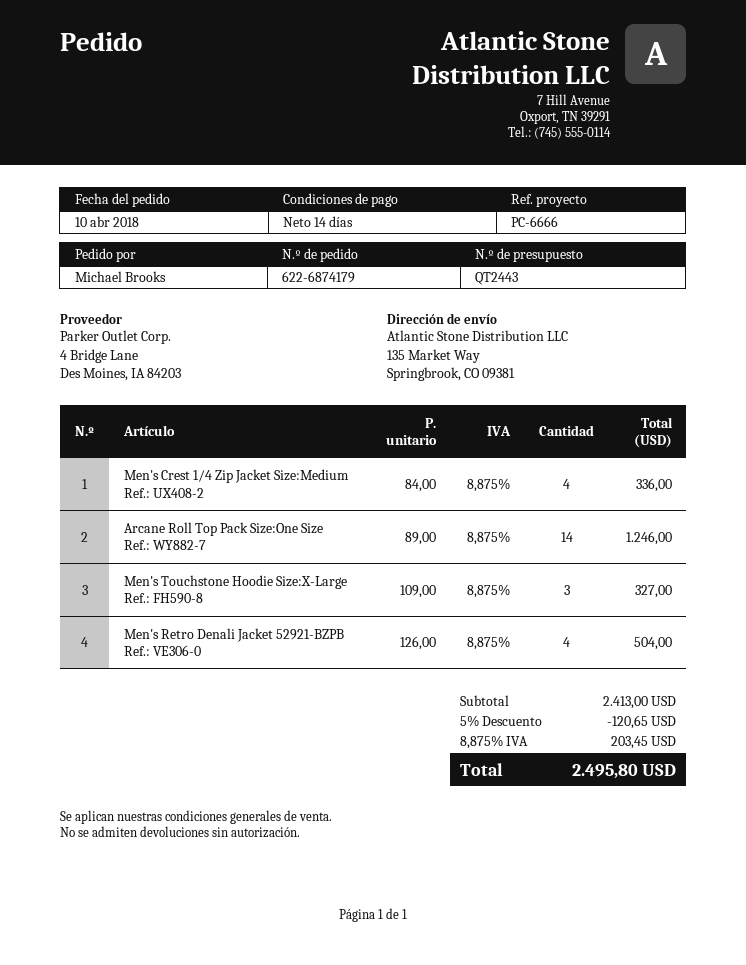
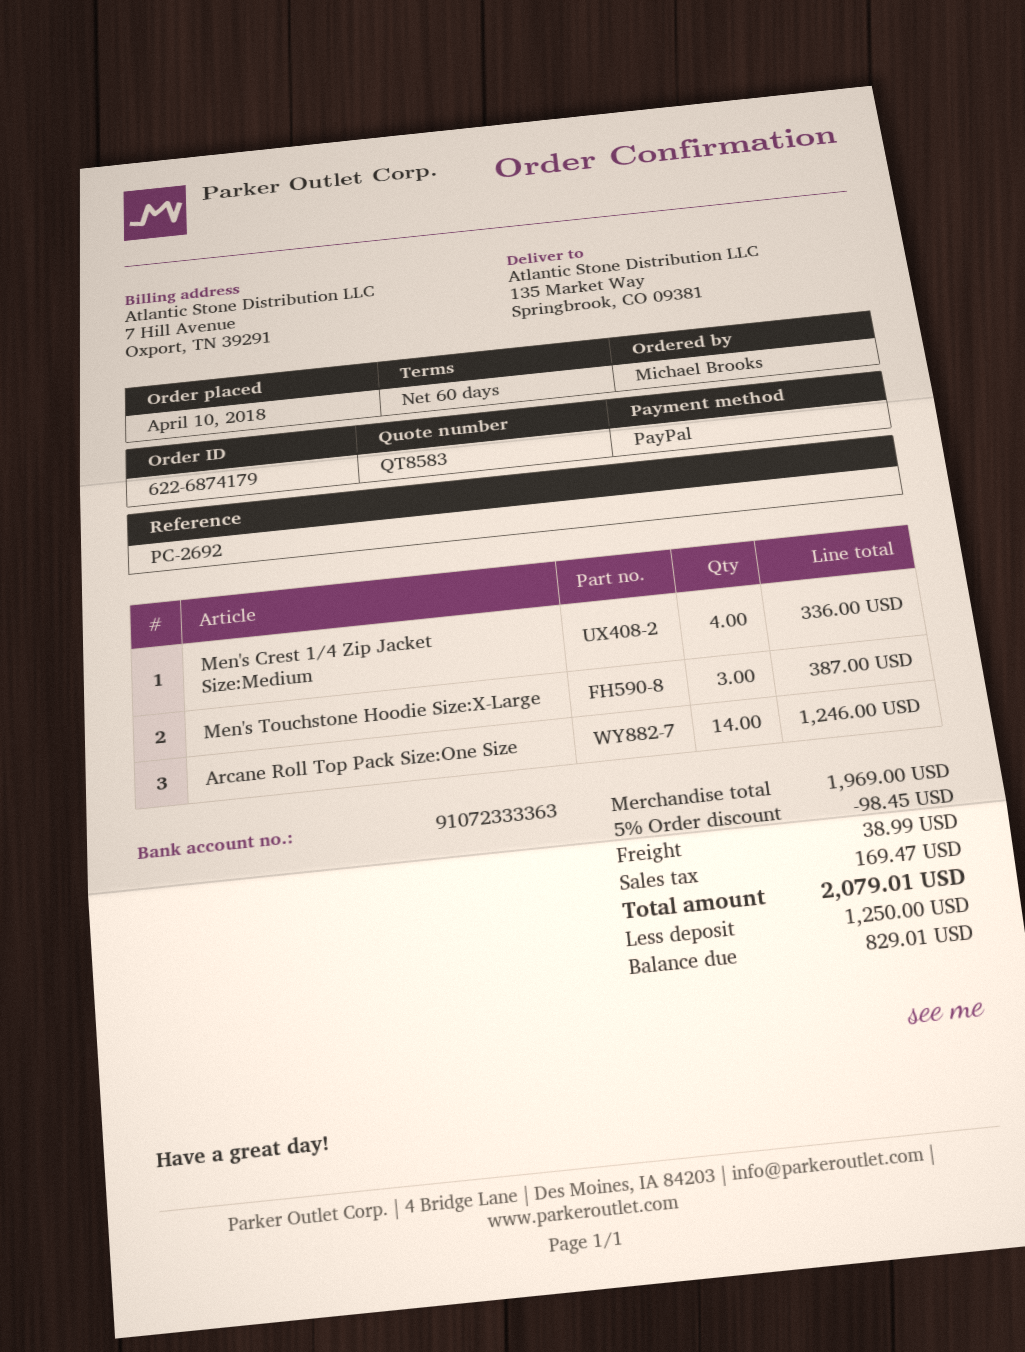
quote number: QT2443 -> QT8583
payment terms: 14 days -> 60 days
reference: PC-6666 -> PC-2692
Men's Touchstone Hoodie Size:X-Large: 3 for 327.00 -> 3 for 387.00
Men's Retro Denali Jacket 52921-BZPB: 4 for 504.00 -> none
subtotal: 2413.00 -> 1969.00
discount: 5% = 120.65 -> 5% = 98.45
shipping: none -> 38.99
tax: 203.45 -> 169.47
total: 2495.80 -> 2079.01

